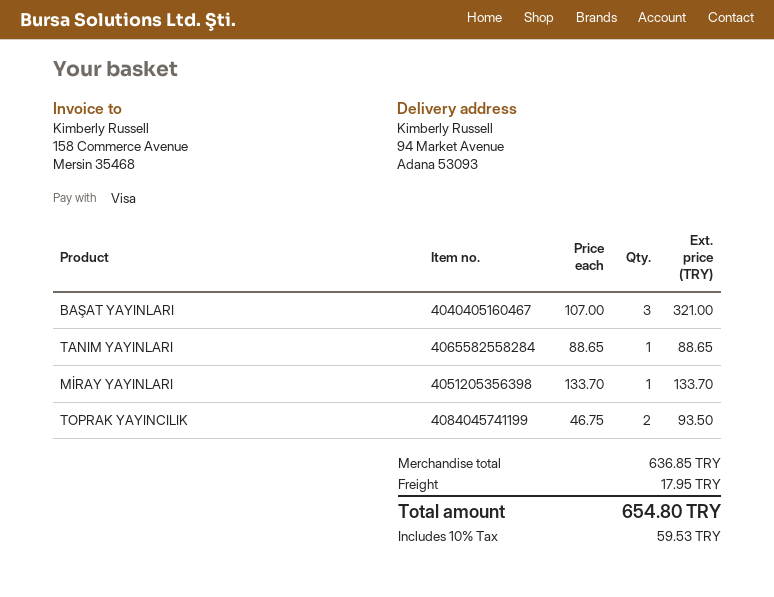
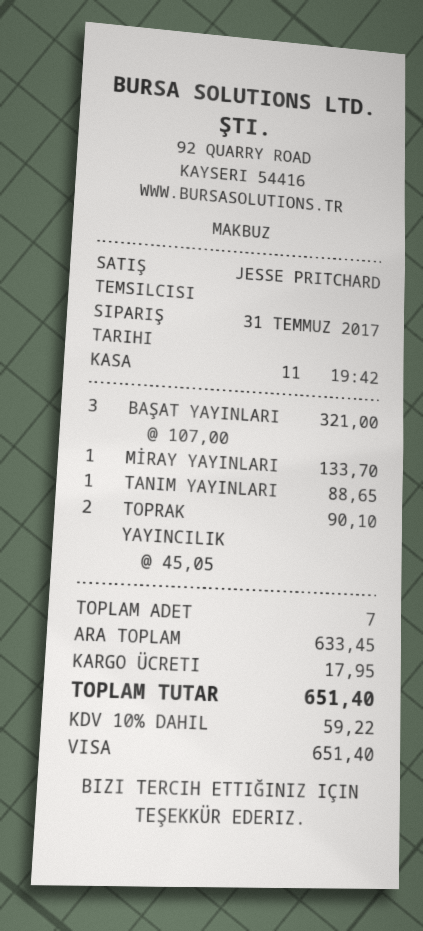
TOPRAK YAYINCILIK: 2 x 46.75 = 93.50 -> 2 x 45.05 = 90.10
subtotal: 636.85 -> 633.45
tax: 10% = 59.53 -> 10% = 59.22
total: 654.80 -> 651.40

